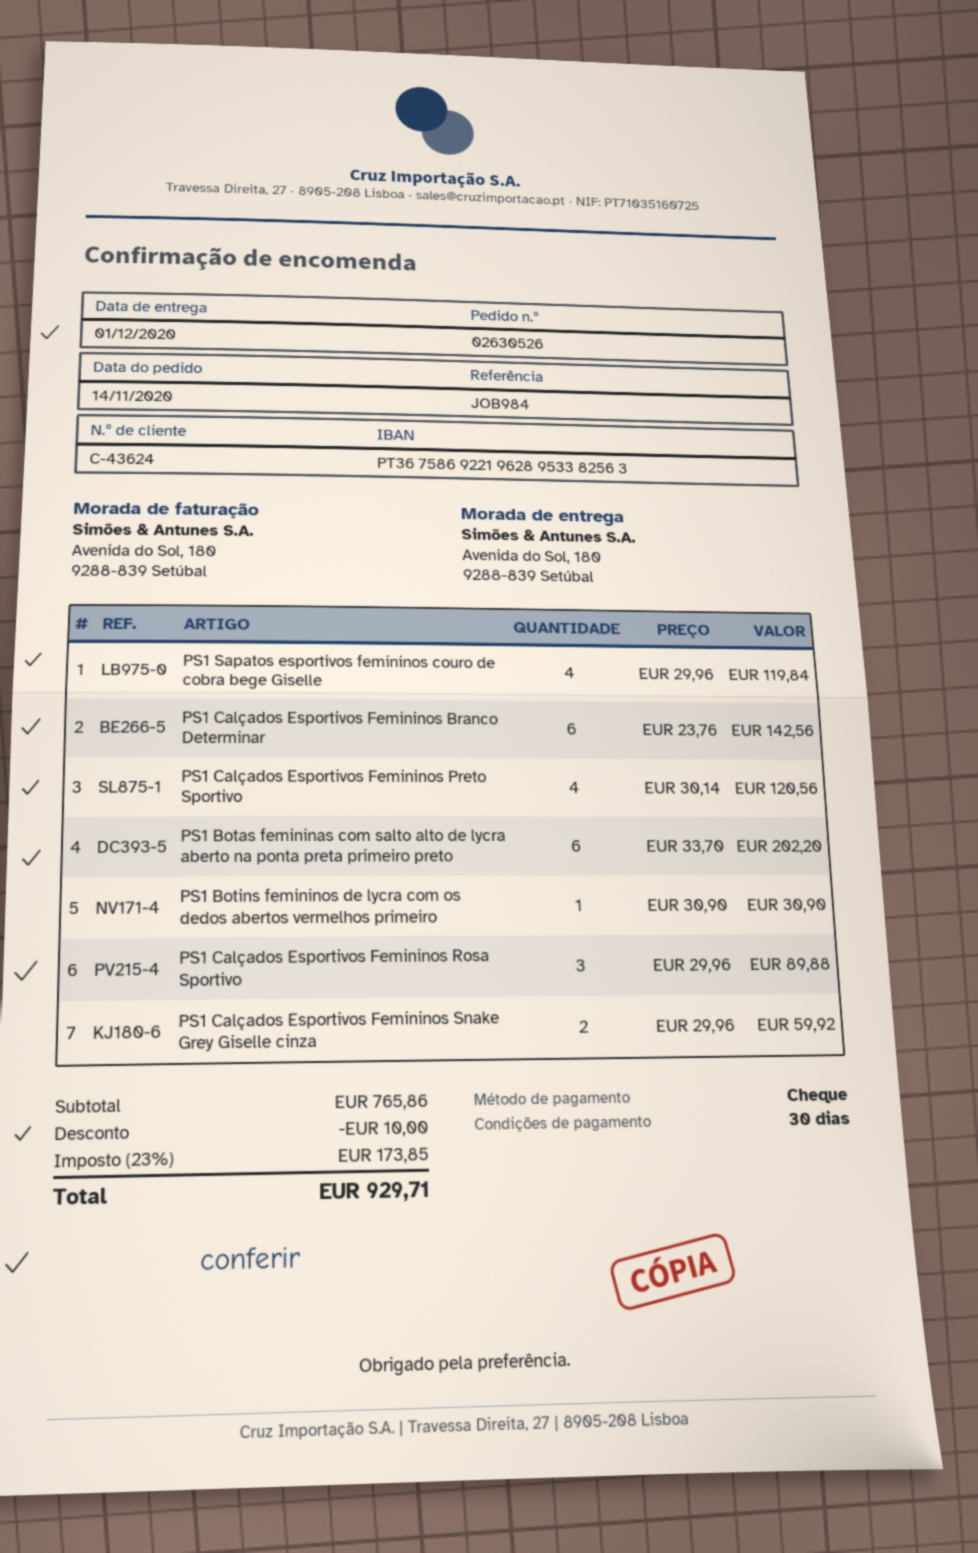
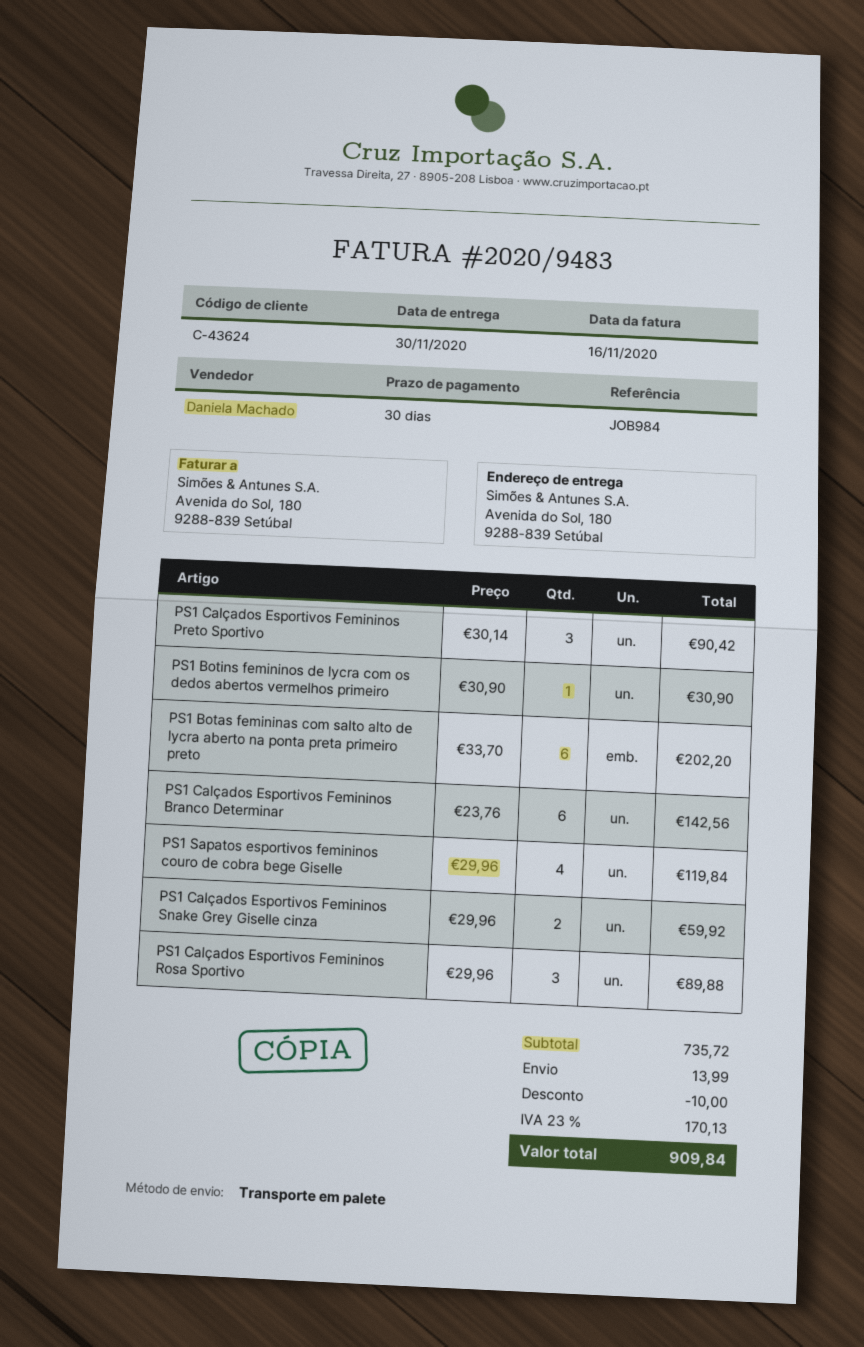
delivery date: 2020-12-01 -> 2020-11-30
PS1 Calçados Esportivos Femininos Preto Sportivo: 4 x 30.14 = 120.56 -> 3 x 30.14 = 90.42
subtotal: 765.86 -> 735.72
shipping: none -> 13.99
tax: 23% = 173.85 -> 23% = 170.13
total: 929.71 -> 909.84

